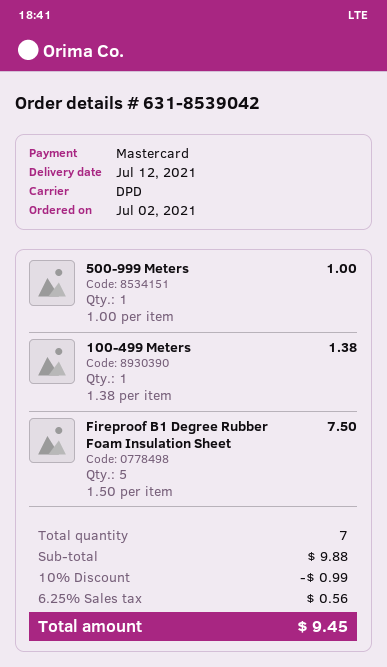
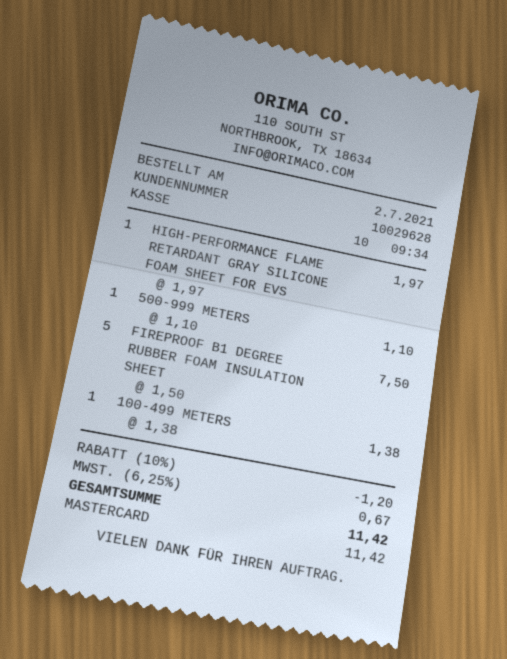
500-999 Meters: 1 x 1.00 = 1.00 -> 1 x 1.10 = 1.10
HIGH-PERFORMANCE FLAME RETARDANT GRAY SILICONE FOAM SHEET FOR EVS: none -> 1 x 1.97 = 1.97
discount: 10% = 0.99 -> 10% = 1.20
tax: 6.25% = 0.56 -> 6.25% = 0.67
total: 9.45 -> 11.42

